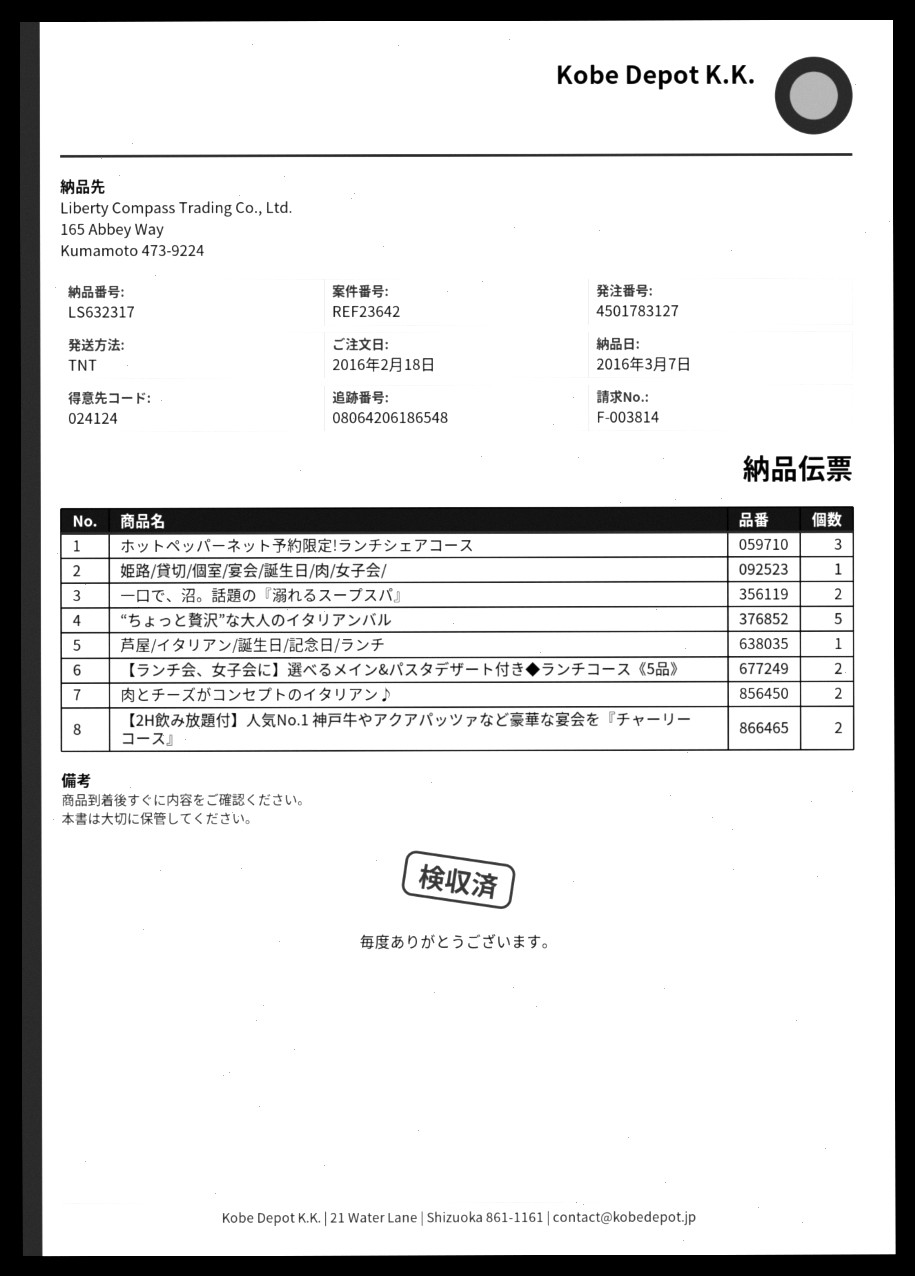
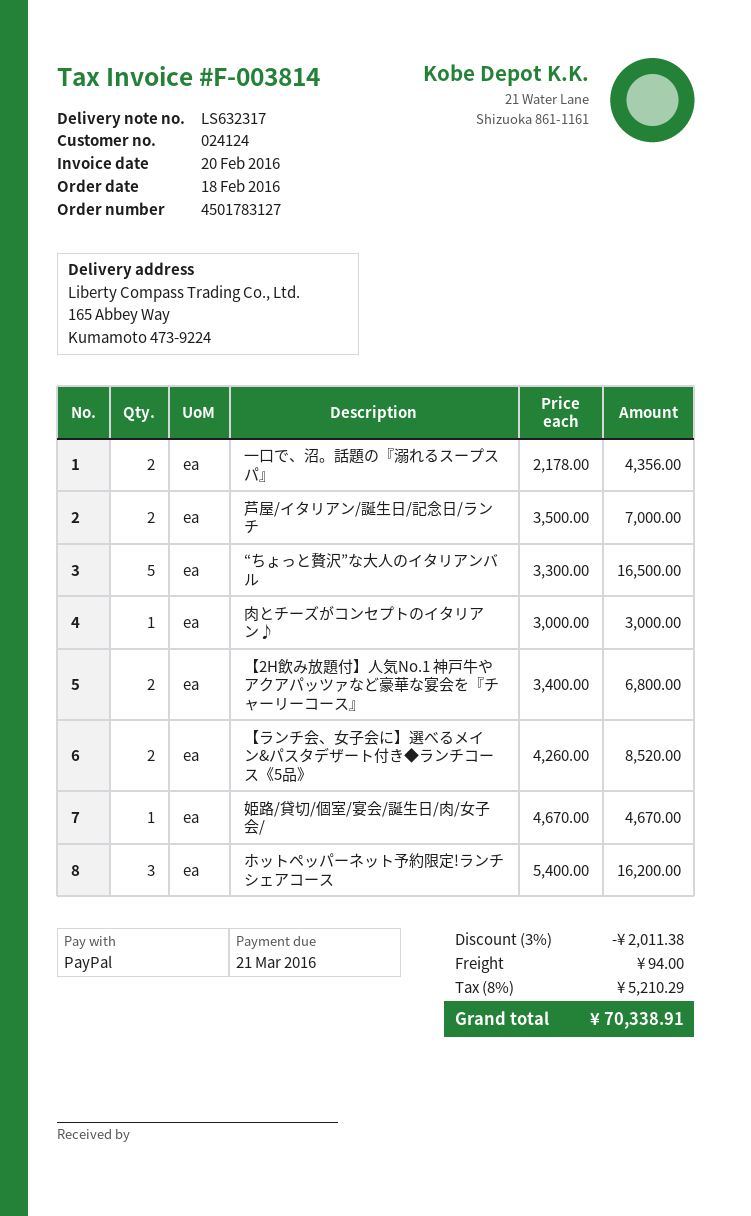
芦屋/イタリアン/誕生日/記念日/ランチ: 1 -> 2
肉とチーズがコンセプトのイタリアン♪: 2 -> 1

